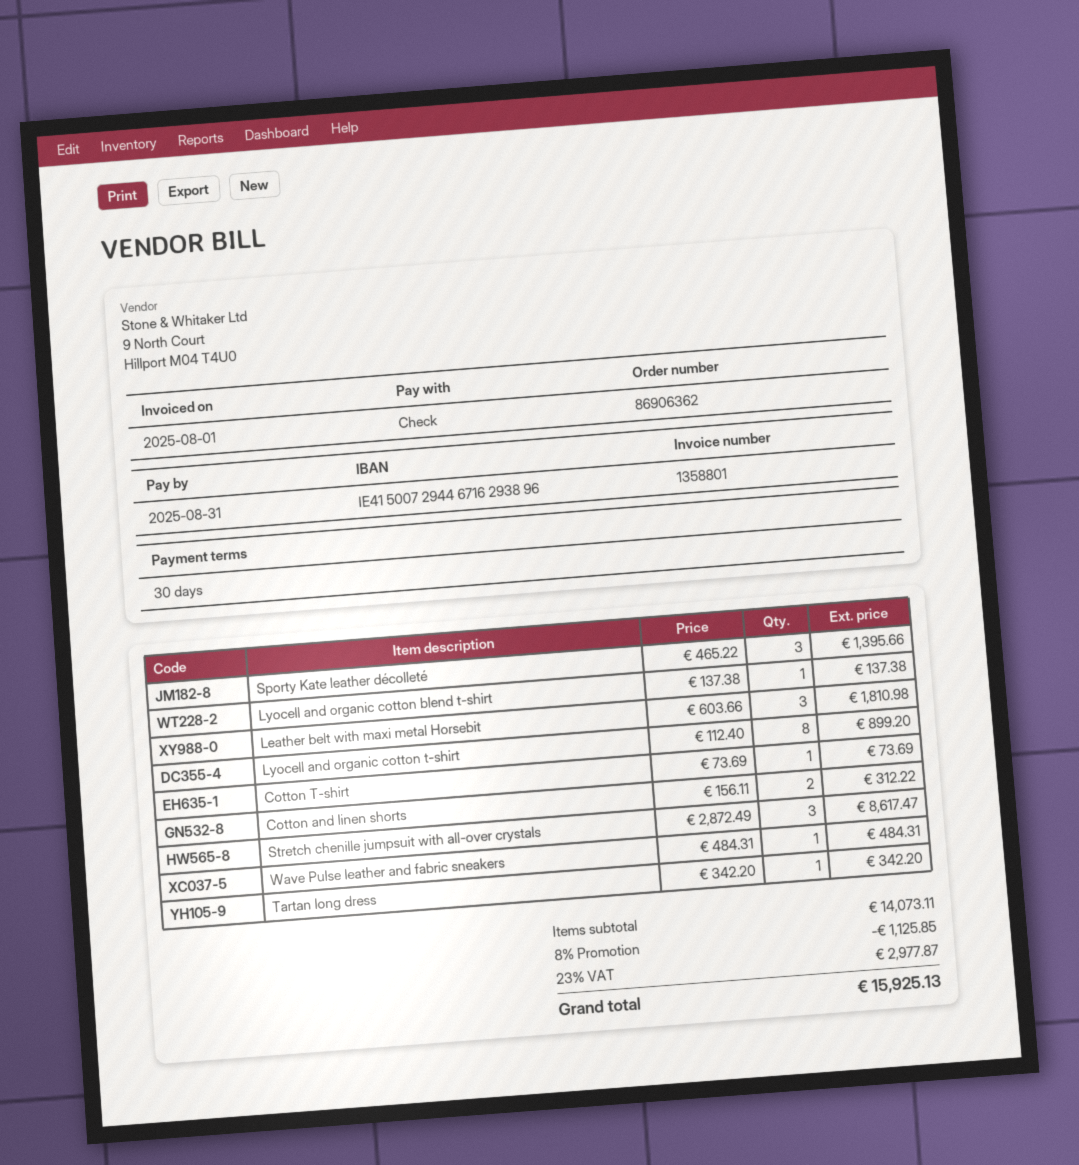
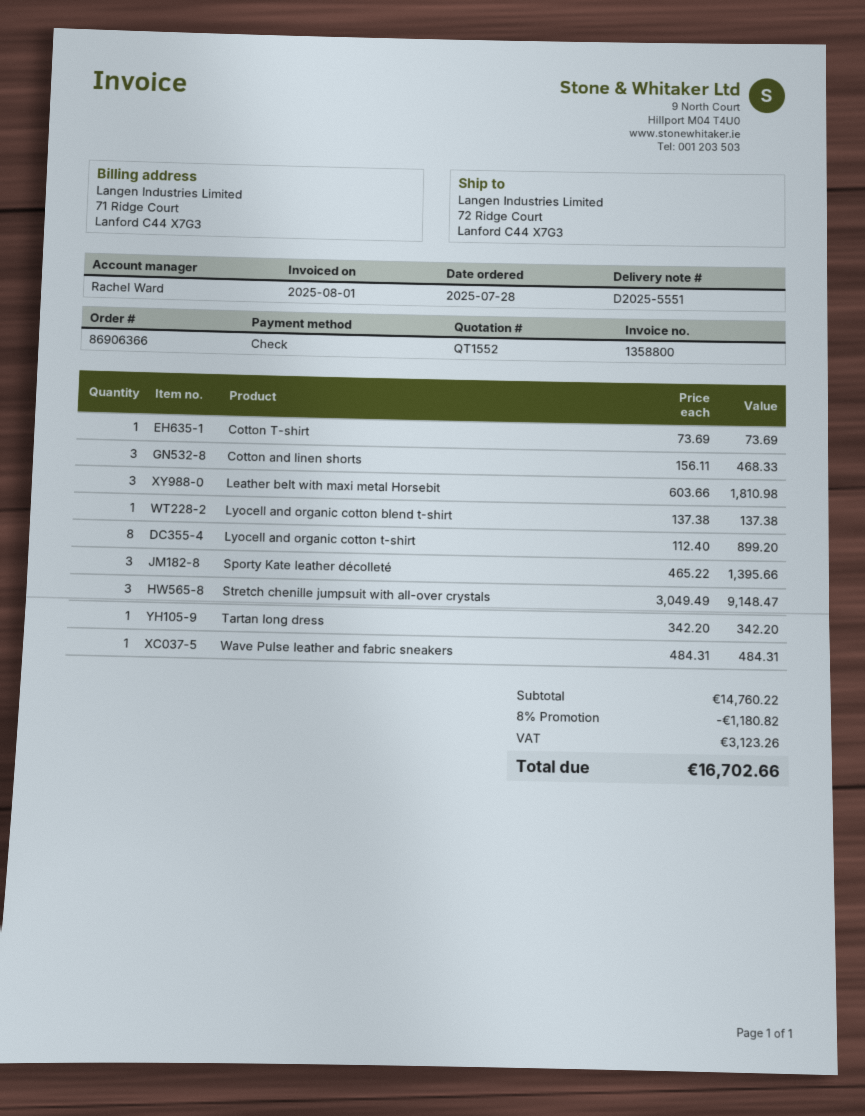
order number: 86906362 -> 86906366
invoice number: 1358801 -> 1358800
Cotton and linen shorts: 2 x 156.11 = 312.22 -> 3 x 156.11 = 468.33
Stretch chenille jumpsuit with all-over crystals: 3 x 2872.49 = 8617.47 -> 3 x 3049.49 = 9148.47
subtotal: 14073.11 -> 14760.22
discount: 8% = 1125.85 -> 8% = 1180.82
tax: 2977.87 -> 3123.26
total: 15925.13 -> 16702.66

